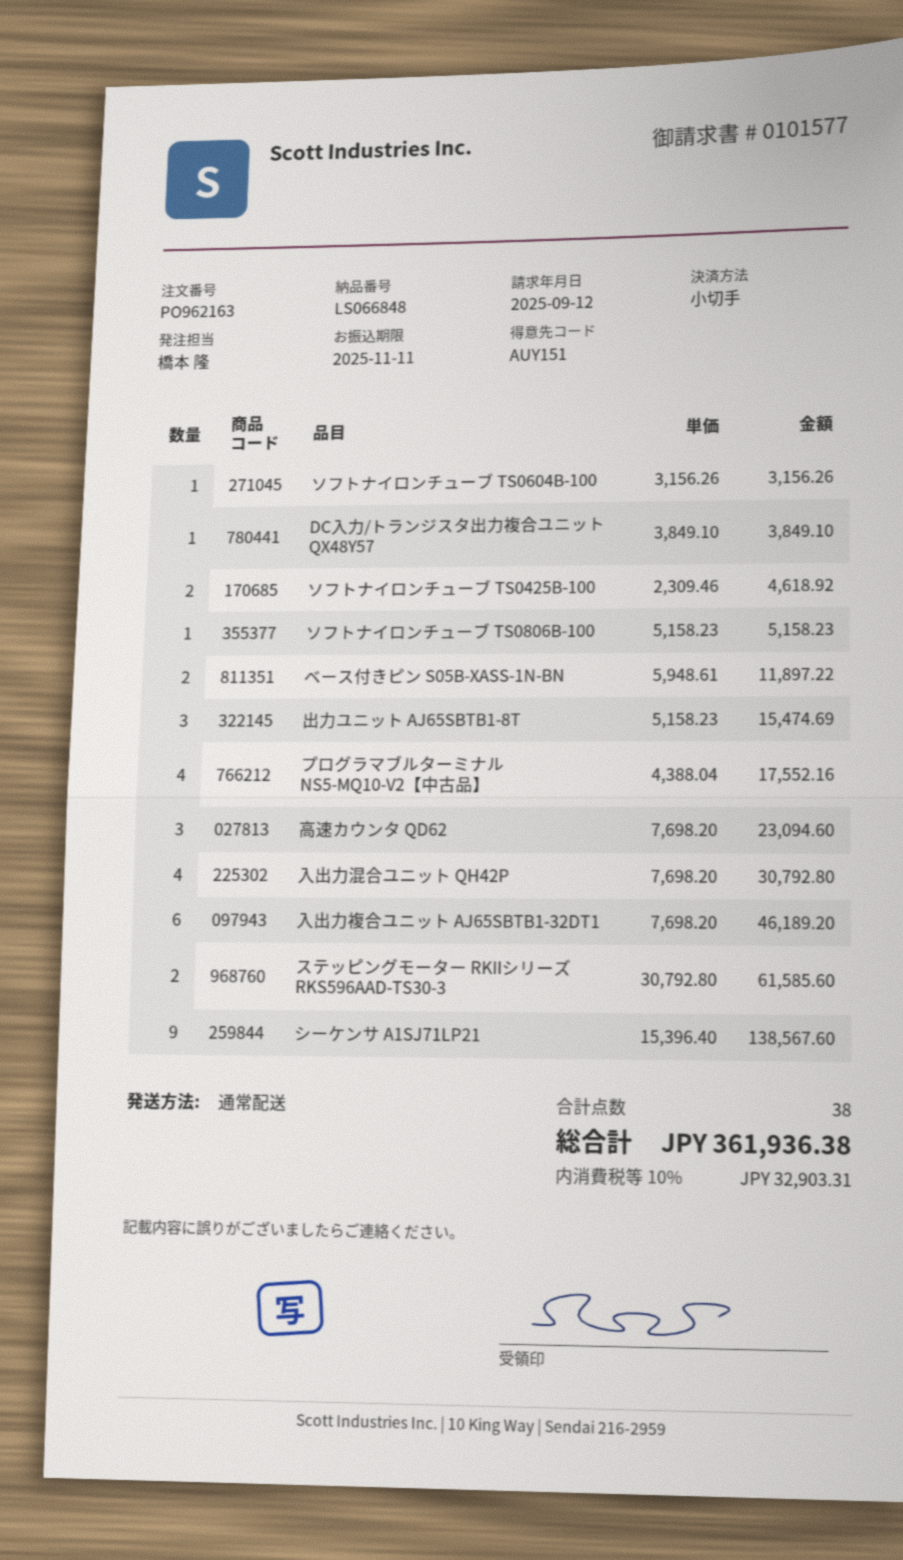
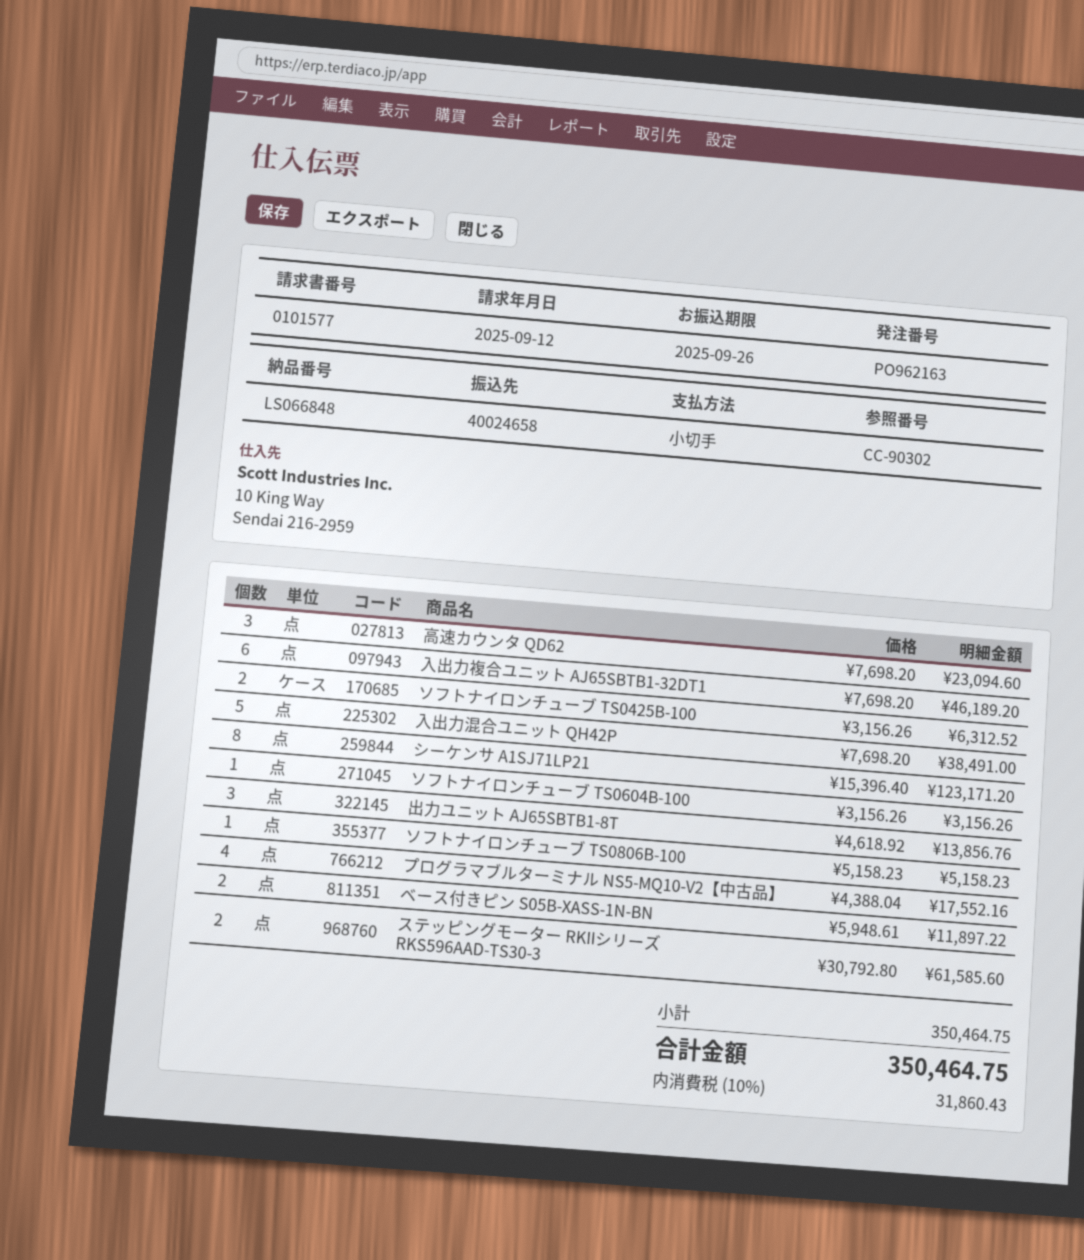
due date: 2025-11-11 -> 2025-09-26
DC入力/トランジスタ出力複合ユニット QX48Y57: 1 x 3849.10 = 3849.10 -> none
ソフトナイロンチューブ TS0425B-100: 2 x 2309.46 = 4618.92 -> 2 x 3156.26 = 6312.52
出力ユニット AJ65SBTB1-8T: 3 x 5158.23 = 15474.69 -> 3 x 4618.92 = 13856.76
入出力混合ユニット QH42P: 4 x 7698.20 = 30792.80 -> 5 x 7698.20 = 38491.00
シーケンサ A1SJ71LP21: 9 x 15396.40 = 138567.60 -> 8 x 15396.40 = 123171.20
tax: 10% = 32903.31 -> 10% = 31860.43
total: 361936.38 -> 350464.75

